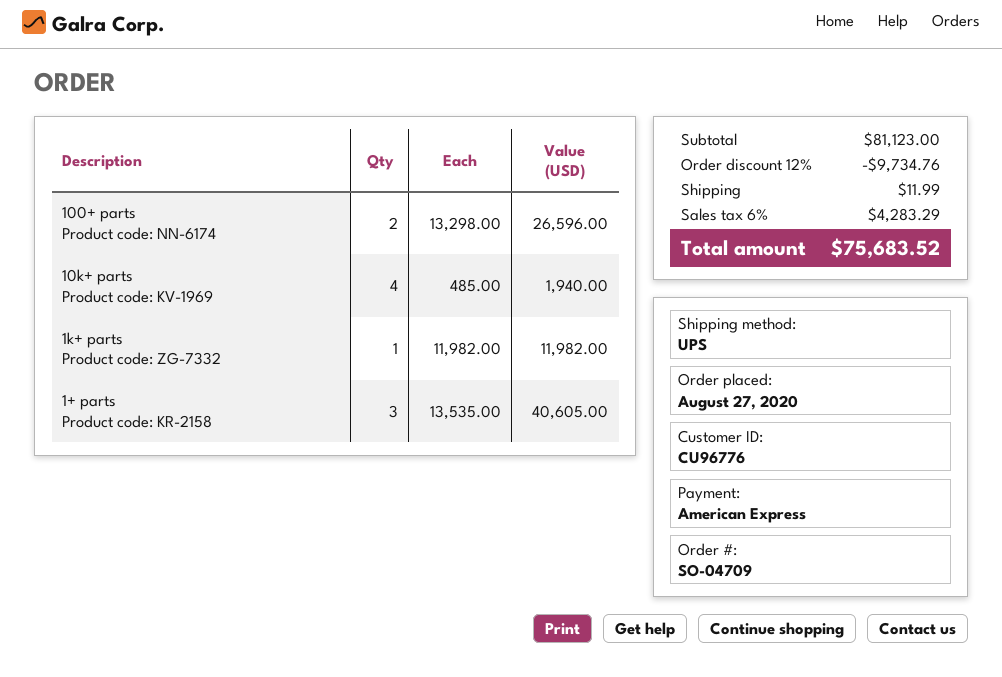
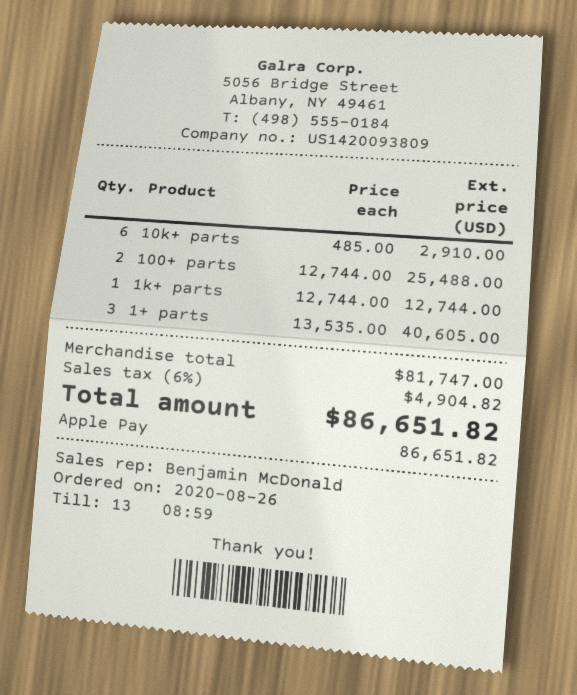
order date: 2020-08-27 -> 2020-08-26
payment method: American Express -> Apple Pay
100+ parts: 2 x 13298.00 = 26596.00 -> 2 x 12744.00 = 25488.00
10k+ parts: 4 x 485.00 = 1940.00 -> 6 x 485.00 = 2910.00
1k+ parts: 1 x 11982.00 = 11982.00 -> 1 x 12744.00 = 12744.00
subtotal: 81123.00 -> 81747.00
discount: 12% = 9734.76 -> none
shipping: 11.99 -> none
tax: 6% = 4283.29 -> 6% = 4904.82
total: 75683.52 -> 86651.82

